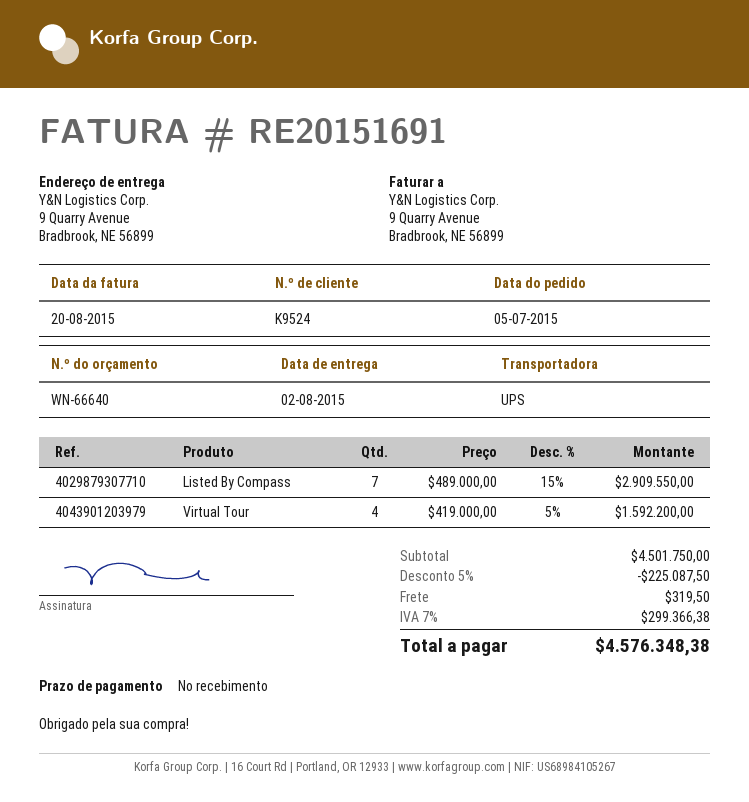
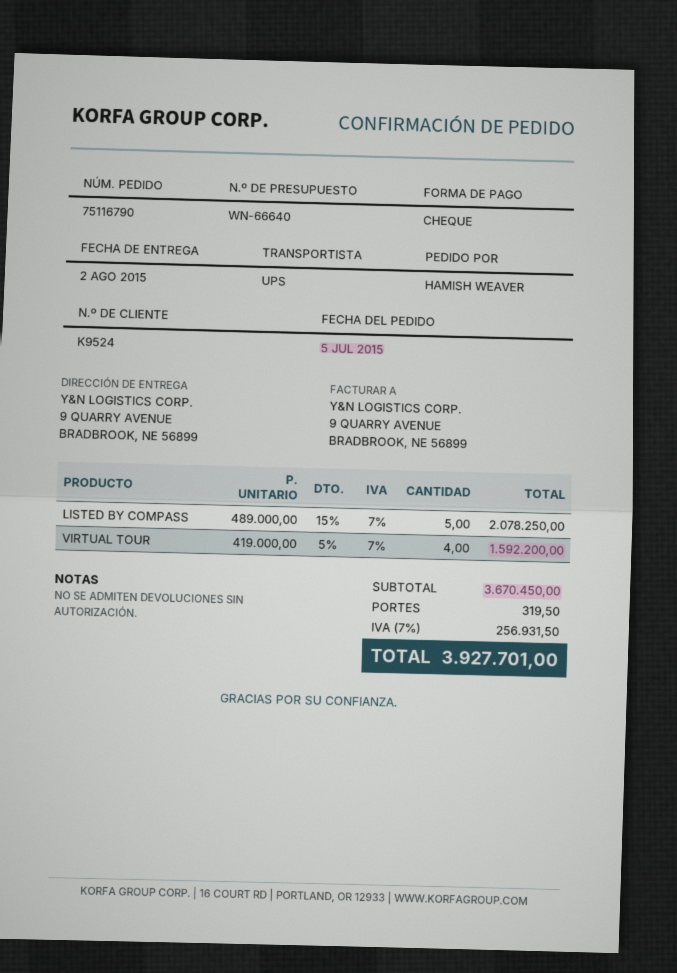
Listed By Compass: 7 x 489000.00 - 15% = 2909550.00 -> 5 x 489000.00 - 15% = 2078250.00
subtotal: 4501750.00 -> 3670450.00
discount: 5% = 225087.50 -> none
tax: 7% = 299366.38 -> 7% = 256931.50
total: 4576348.38 -> 3927701.00

